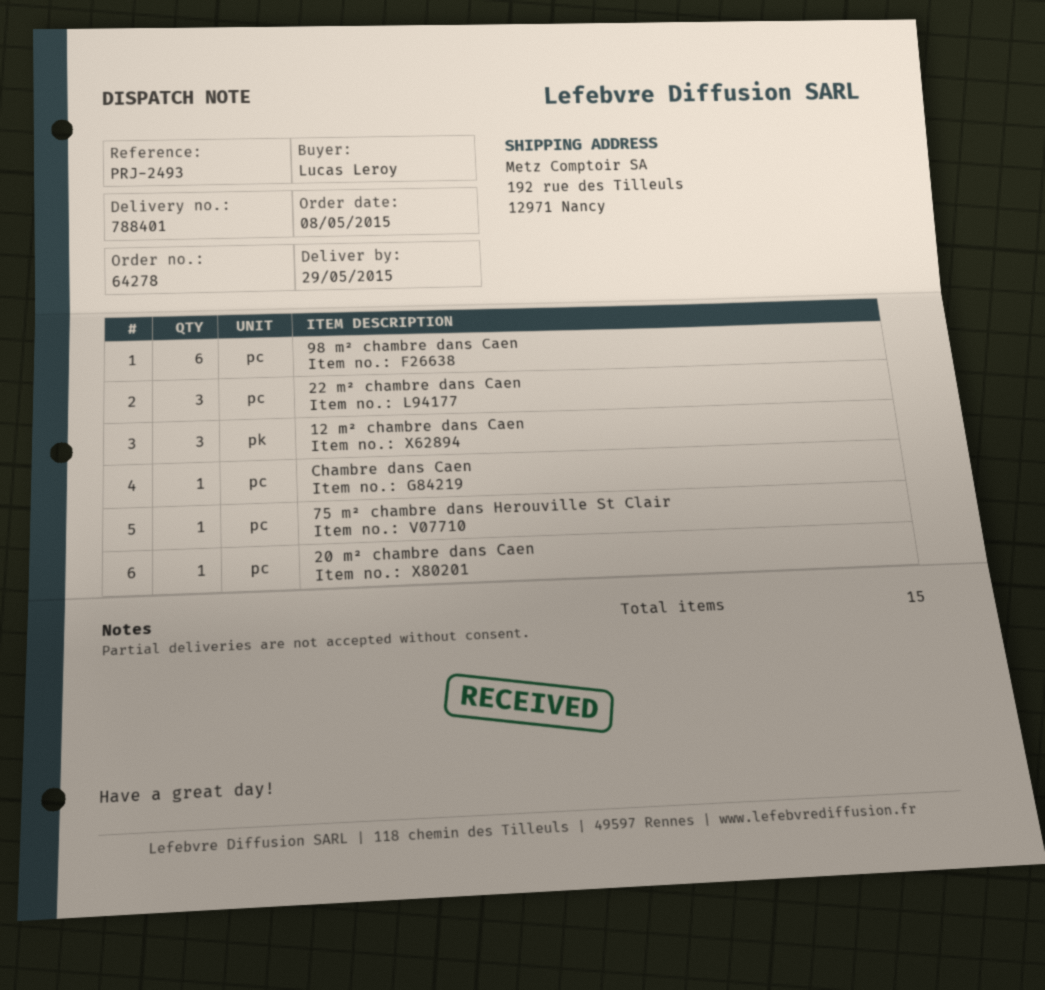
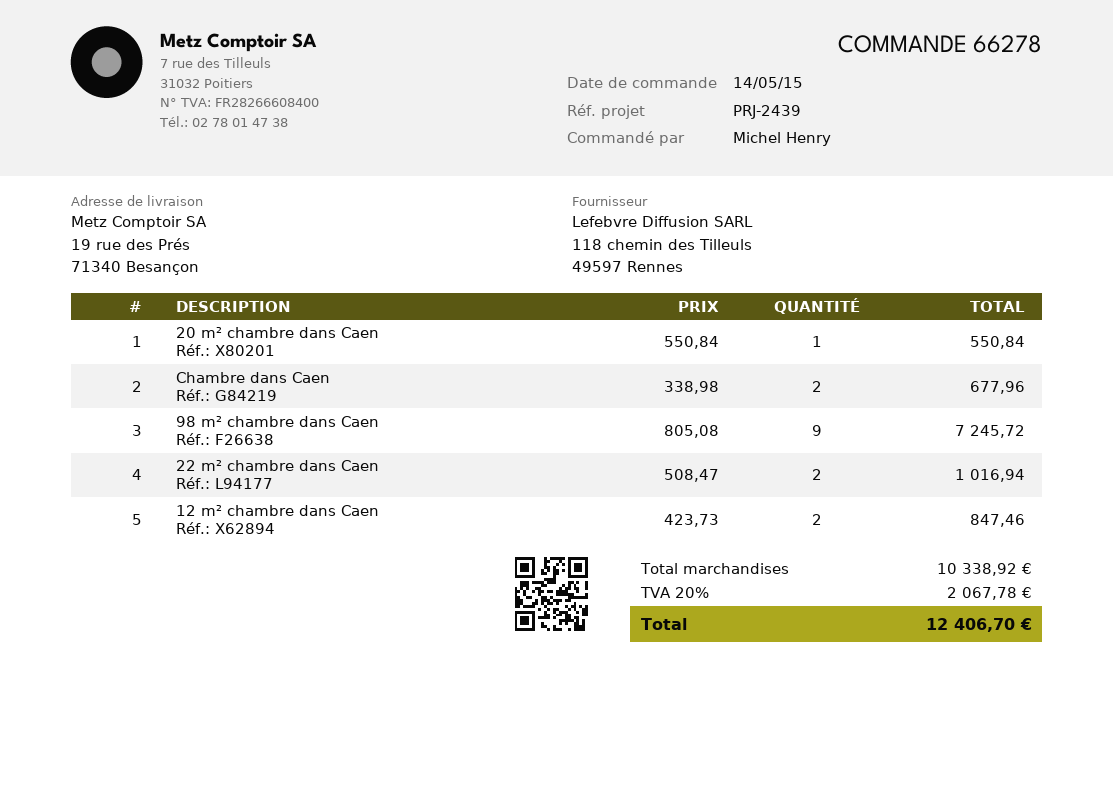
order number: 64278 -> 66278
order date: 2015-05-08 -> 2015-05-14
reference: PRJ-2493 -> PRJ-2439
ordered by: Lucas Leroy -> Michel Henry
ship to: 192 rue des Tilleuls, 12971 Nancy -> 19 rue des Prés, 71340 Besançon
98 m² chambre dans Caen: 6 -> 9
22 m² chambre dans Caen: 3 -> 2
12 m² chambre dans Caen: 3 -> 2
Chambre dans Caen: 1 -> 2
75 m² chambre dans Herouville St Clair: 1 -> none

